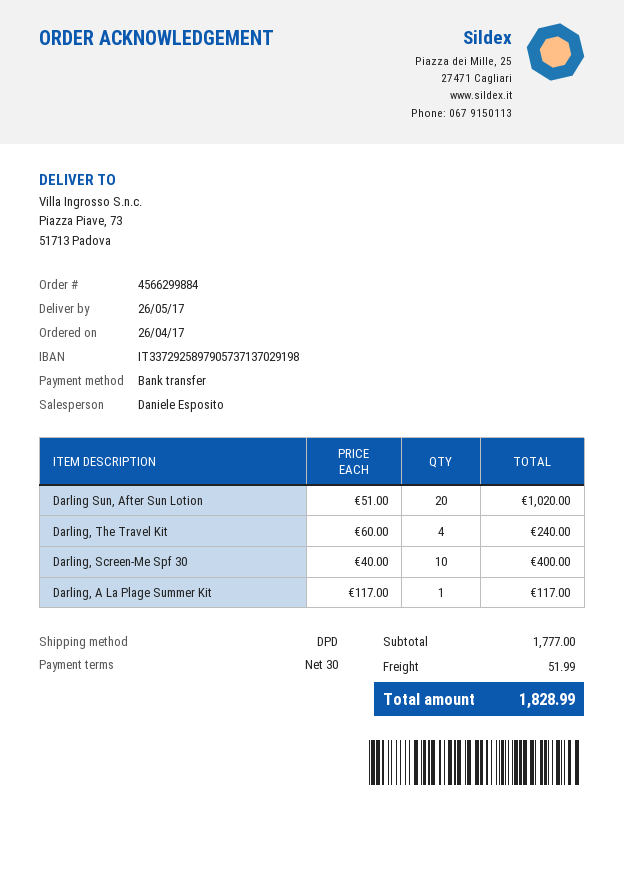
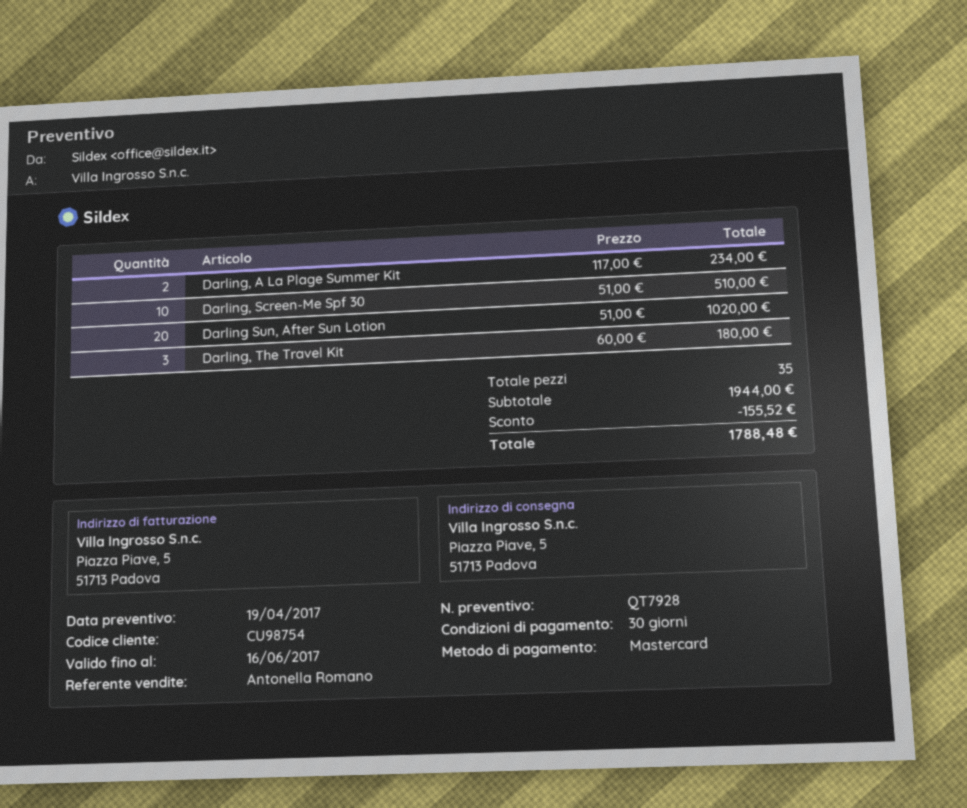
sales rep: Daniele Esposito -> Antonella Romano
payment method: bank transfer -> Mastercard
ship to: Piazza Piave, 73, 51713 Padova -> Piazza Piave, 5, 51713 Padova
Darling, The Travel Kit: 4 x 60.00 = 240.00 -> 3 x 60.00 = 180.00
Darling, Screen-Me Spf 30: 10 x 40.00 = 400.00 -> 10 x 51.00 = 510.00
Darling, A La Plage Summer Kit: 1 x 117.00 = 117.00 -> 2 x 117.00 = 234.00
subtotal: 1777.00 -> 1944.00
discount: none -> 155.52
shipping: 51.99 -> none
total: 1828.99 -> 1788.48

